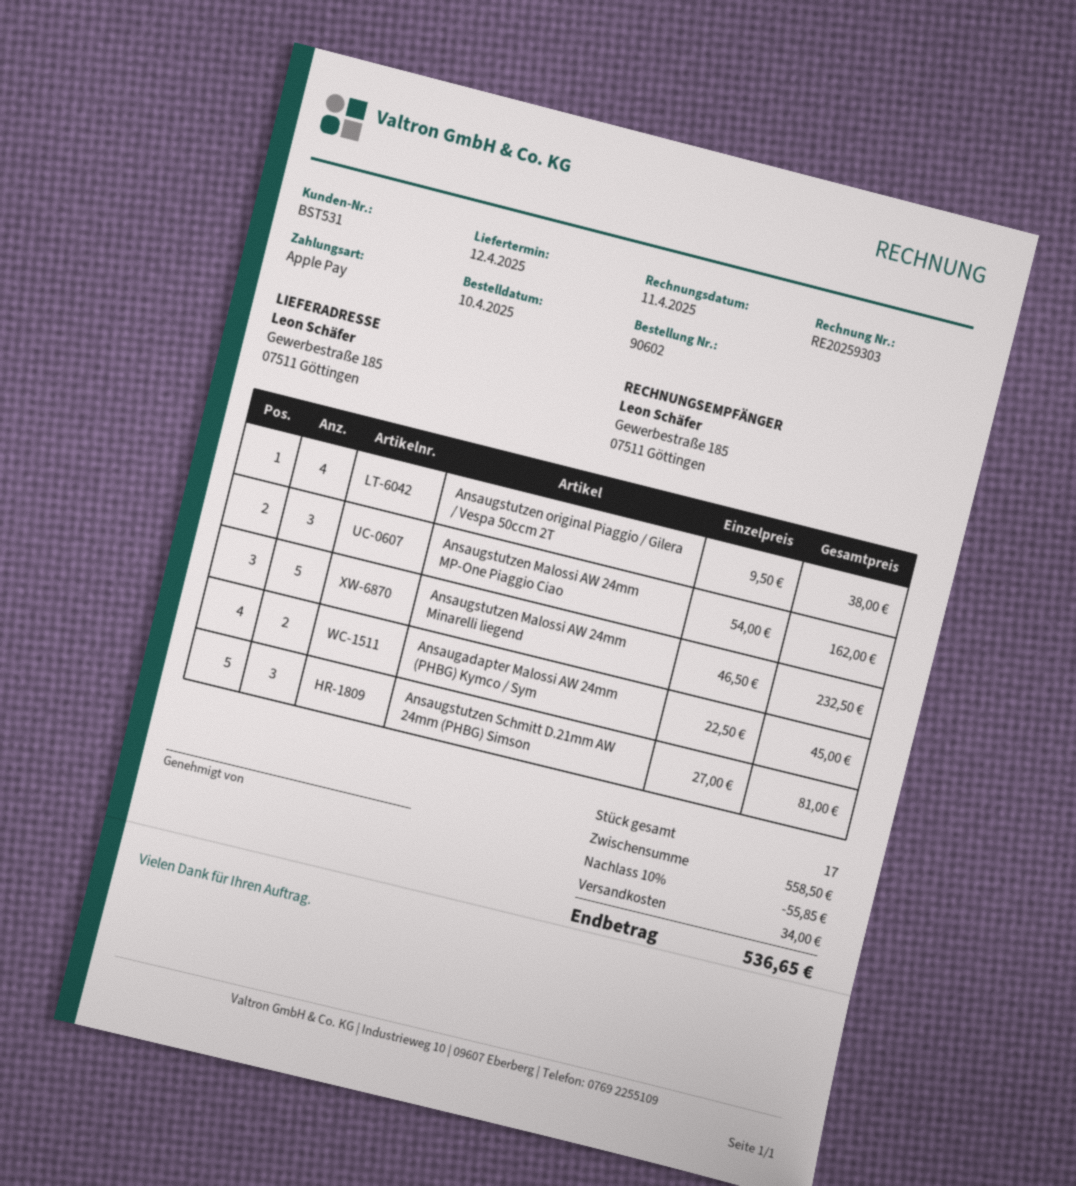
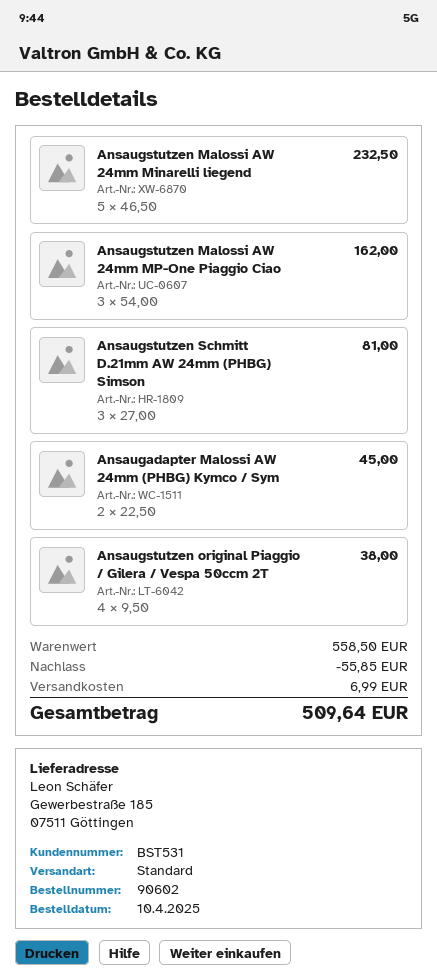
shipping: 34.00 -> 6.99
total: 536.65 -> 509.64

